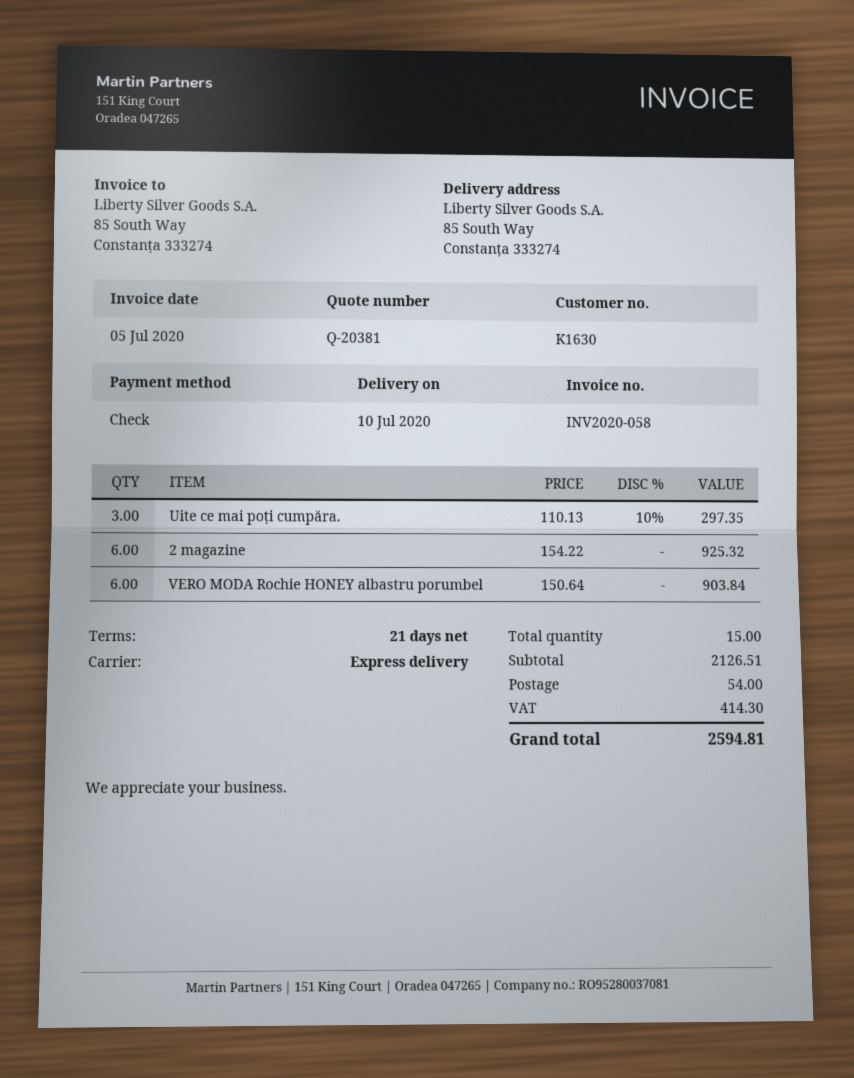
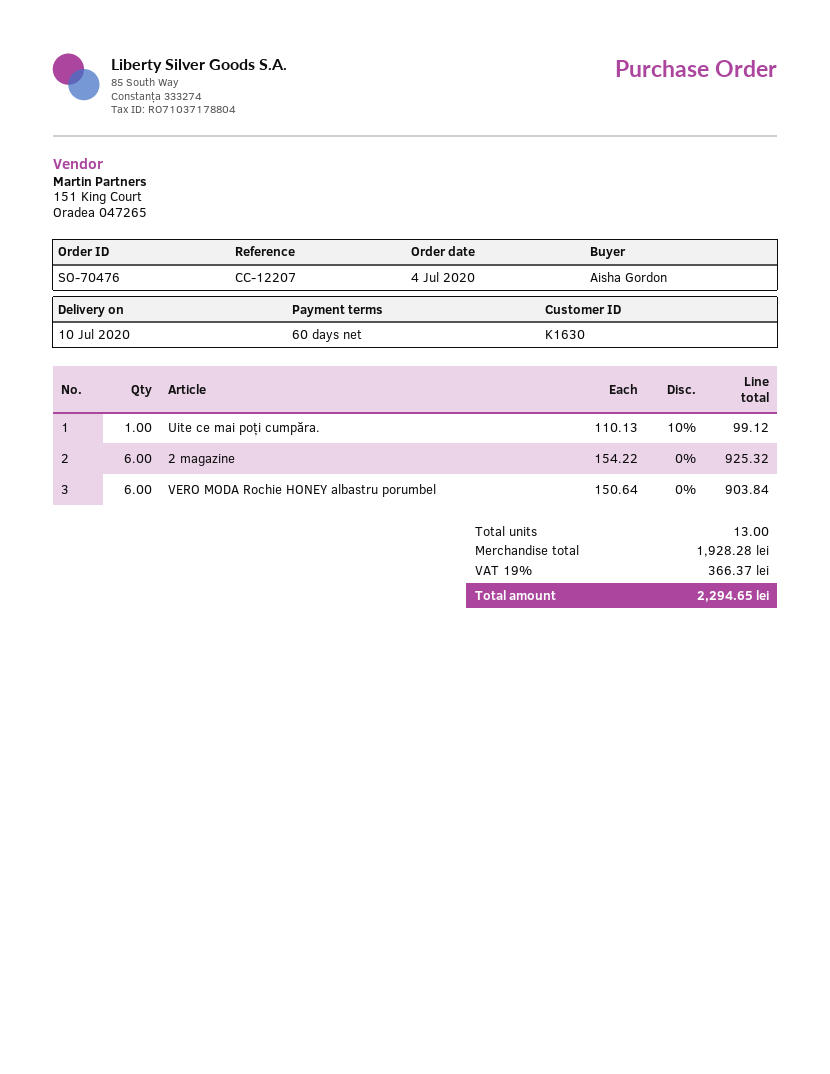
payment terms: 21 days -> 60 days
Uite ce mai poți cumpăra.: 3 x 110.13 - 10% = 297.35 -> 1 x 110.13 - 10% = 99.12
total quantity: 15 -> 13
subtotal: 2126.51 -> 1928.28
shipping: 54.00 -> none
tax: 414.30 -> 366.37
total: 2594.81 -> 2294.65

